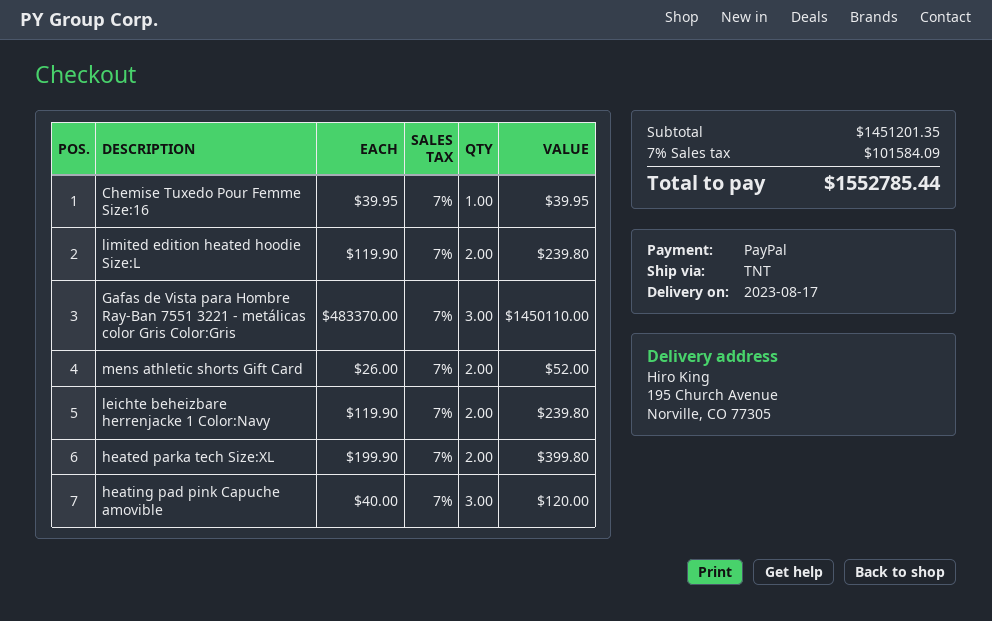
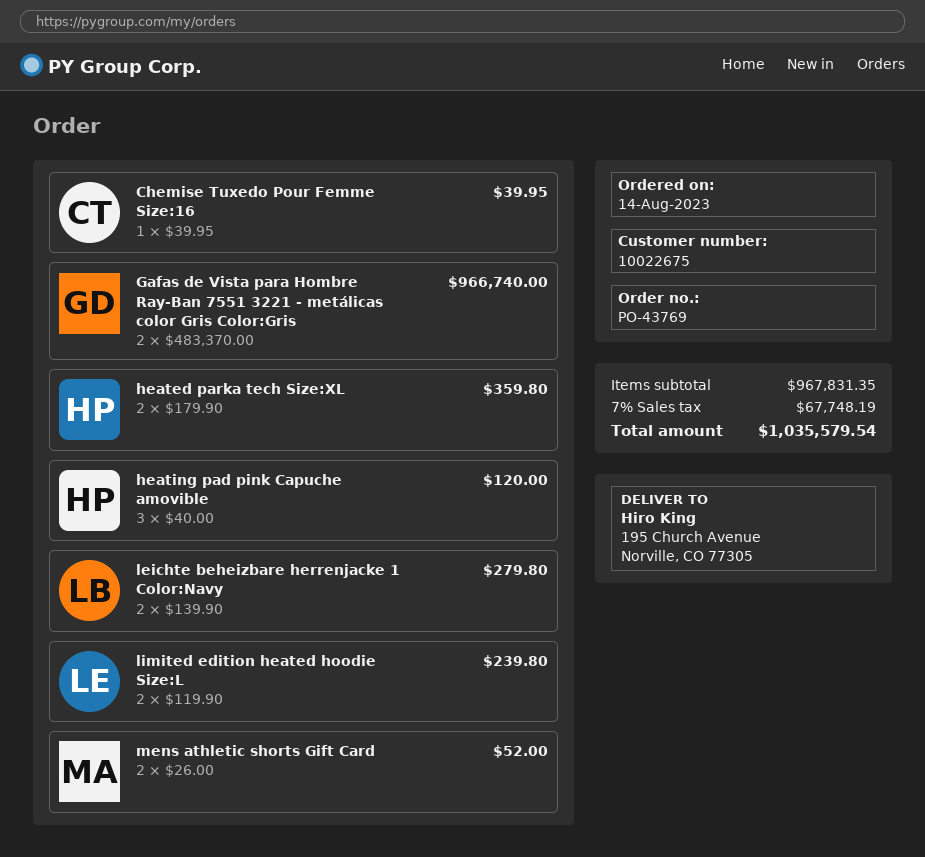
Gafas de Vista para Hombre Ray-Ban 7551 3221 - metálicas color Gris Color:Gris: 3 x 483370.00 = 1450110.00 -> 2 x 483370.00 = 966740.00
leichte beheizbare herrenjacke 1 Color:Navy: 2 x 119.90 = 239.80 -> 2 x 139.90 = 279.80
heated parka tech Size:XL: 2 x 199.90 = 399.80 -> 2 x 179.90 = 359.80
subtotal: 1451201.35 -> 967831.35
tax: 7% = 101584.09 -> 7% = 67748.19
total: 1552785.44 -> 1035579.54

